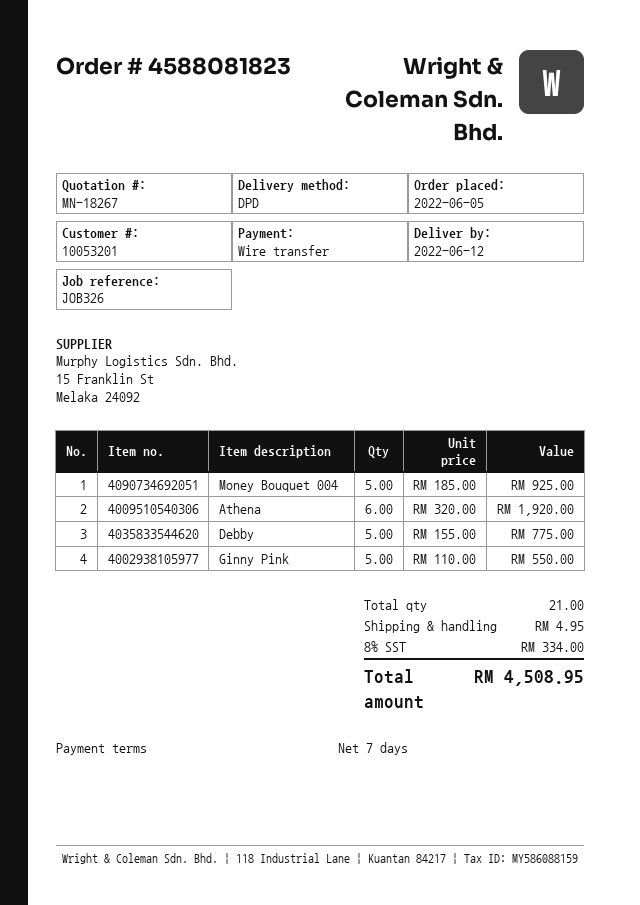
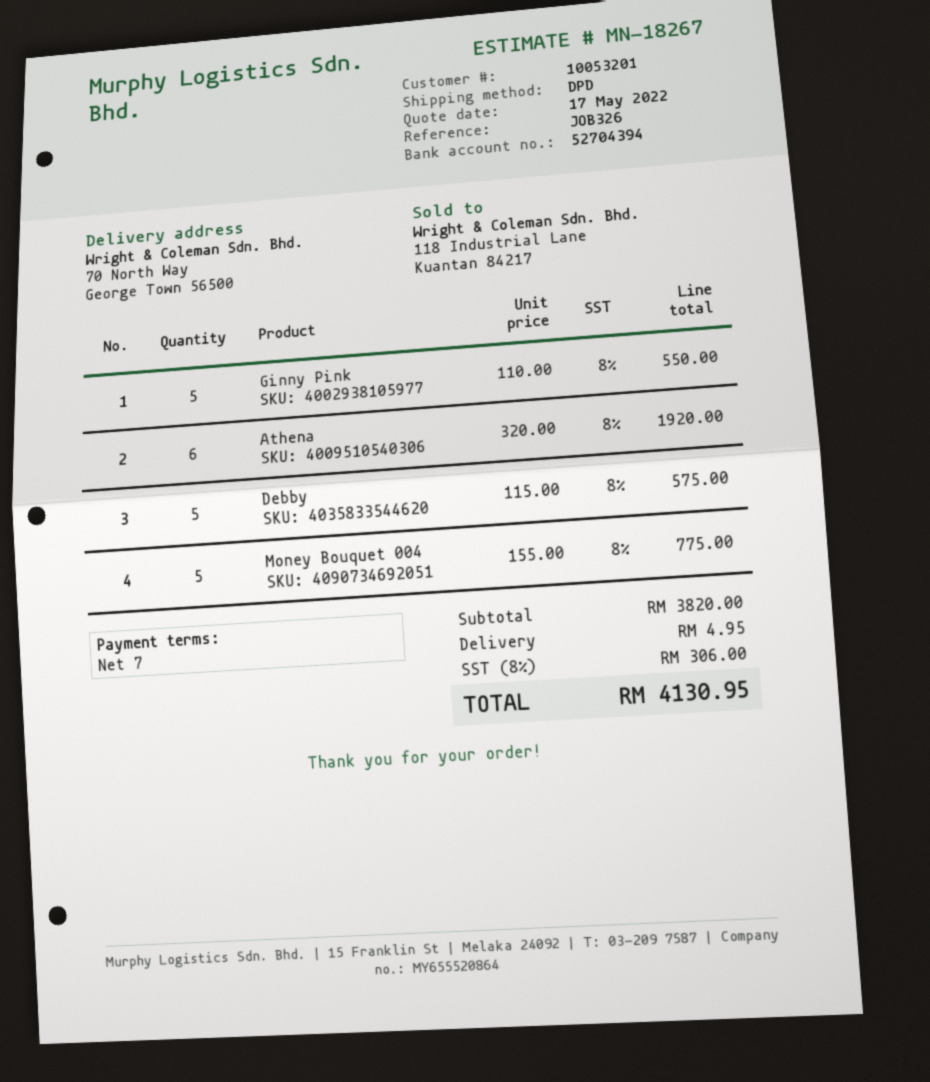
Money Bouquet 004: 5 x 185.00 = 925.00 -> 5 x 155.00 = 775.00
Debby: 5 x 155.00 = 775.00 -> 5 x 115.00 = 575.00
tax: 8% = 334.00 -> 8% = 306.00
total: 4508.95 -> 4130.95

